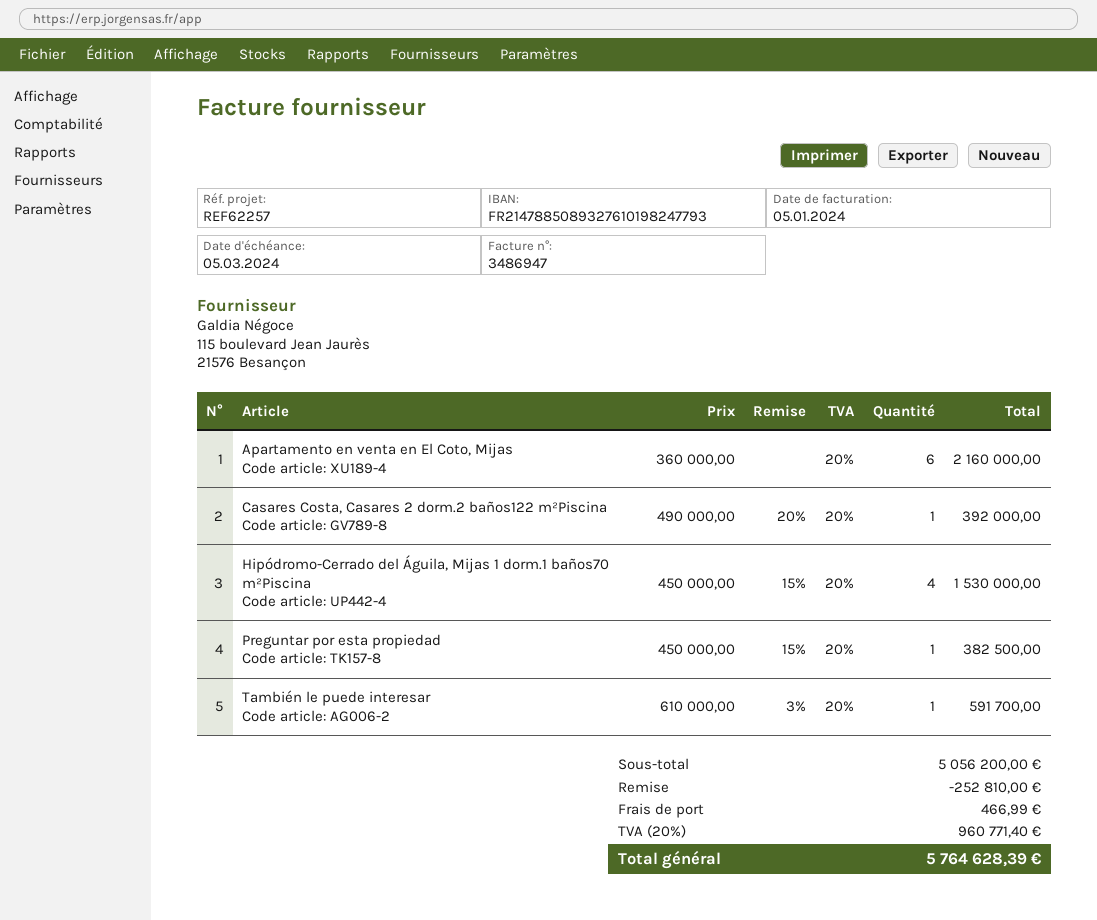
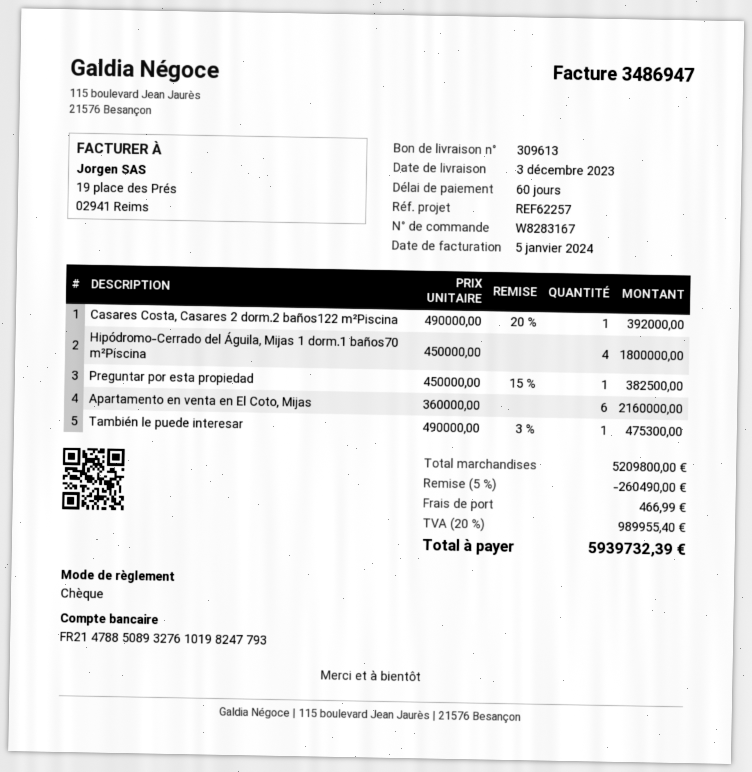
Hipódromo-Cerrado del Águila, Mijas 1 dorm.1 baños70 m²Piscina: 4 x 450000.00 - 15% = 1530000.00 -> 4 x 450000.00 = 1800000.00
También le puede interesar: 1 x 610000.00 - 3% = 591700.00 -> 1 x 490000.00 - 3% = 475300.00
subtotal: 5056200.00 -> 5209800.00
discount: 252810.00 -> 260490.00
tax: 20% = 960771.40 -> 20% = 989955.40
total: 5764628.39 -> 5939732.39

